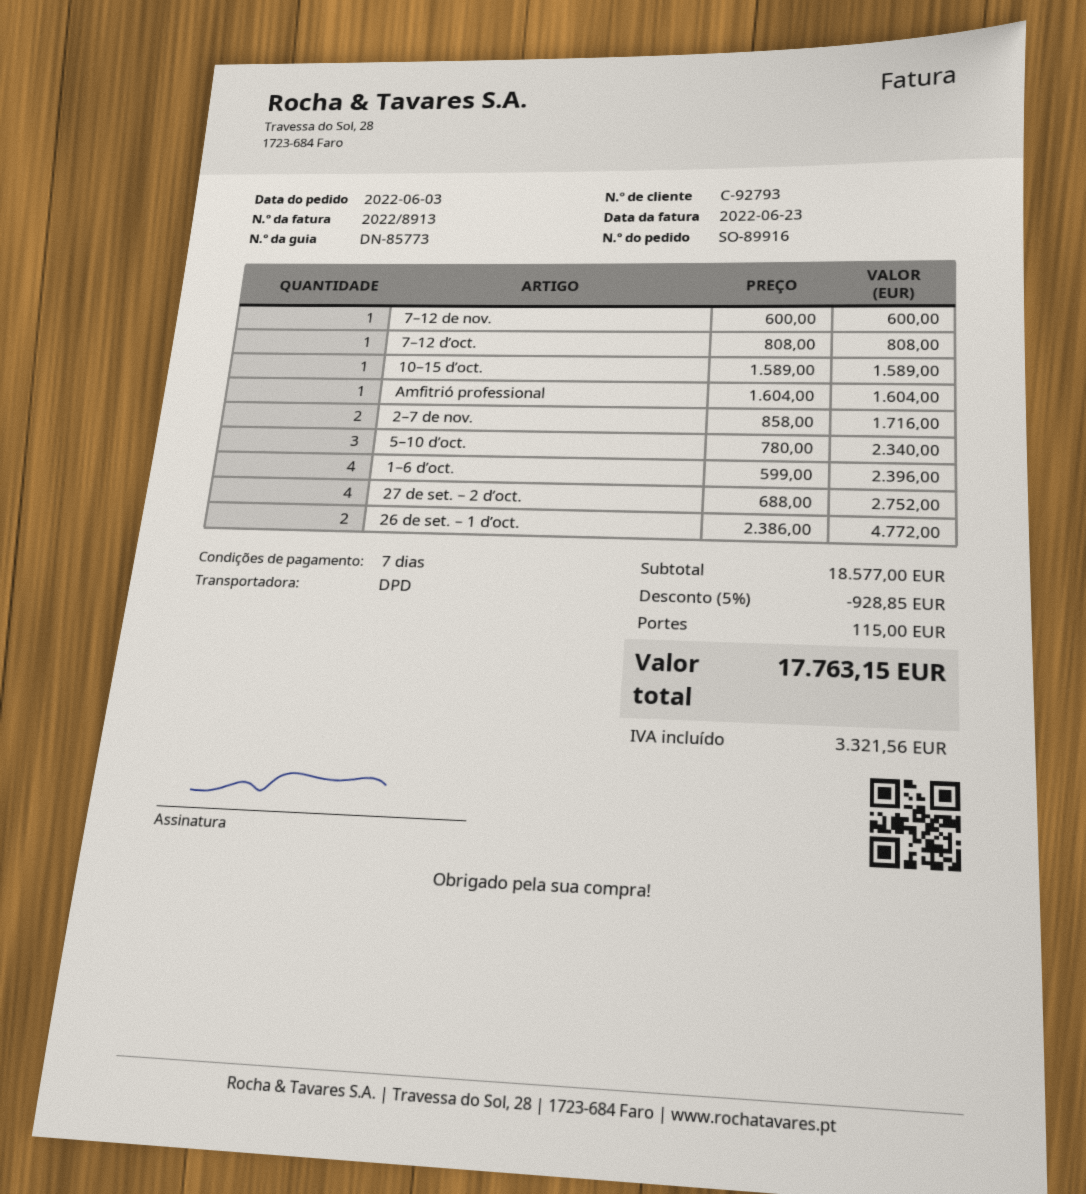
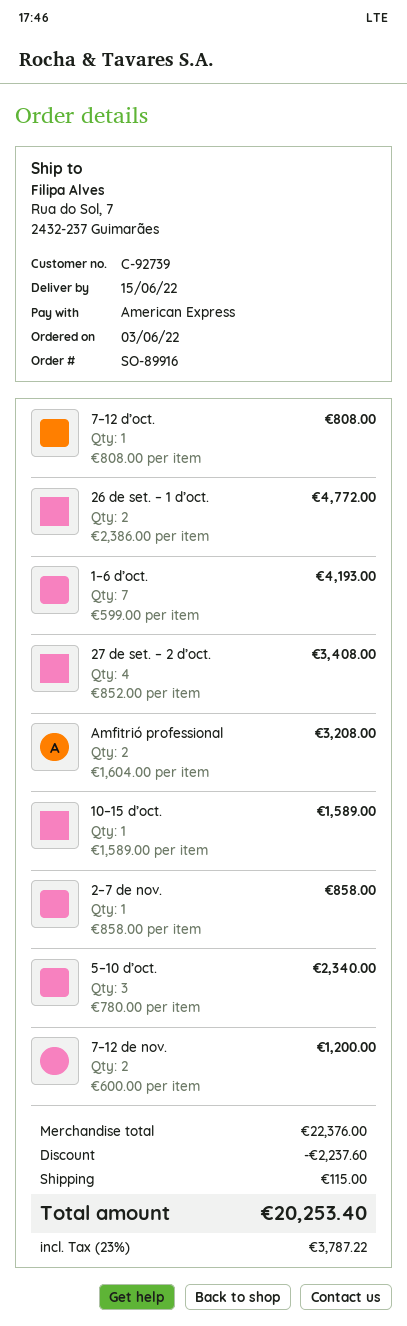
customer number: C-92793 -> C-92739
7–12 de nov.: 1 x 600.00 = 600.00 -> 2 x 600.00 = 1200.00
Amfitrió professional: 1 x 1604.00 = 1604.00 -> 2 x 1604.00 = 3208.00
2–7 de nov.: 2 x 858.00 = 1716.00 -> 1 x 858.00 = 858.00
1–6 d’oct.: 4 x 599.00 = 2396.00 -> 7 x 599.00 = 4193.00
27 de set. – 2 d’oct.: 4 x 688.00 = 2752.00 -> 4 x 852.00 = 3408.00
subtotal: 18577.00 -> 22376.00
discount: 928.85 -> 2237.60
tax: 3321.56 -> 3787.22
total: 17763.15 -> 20253.40

